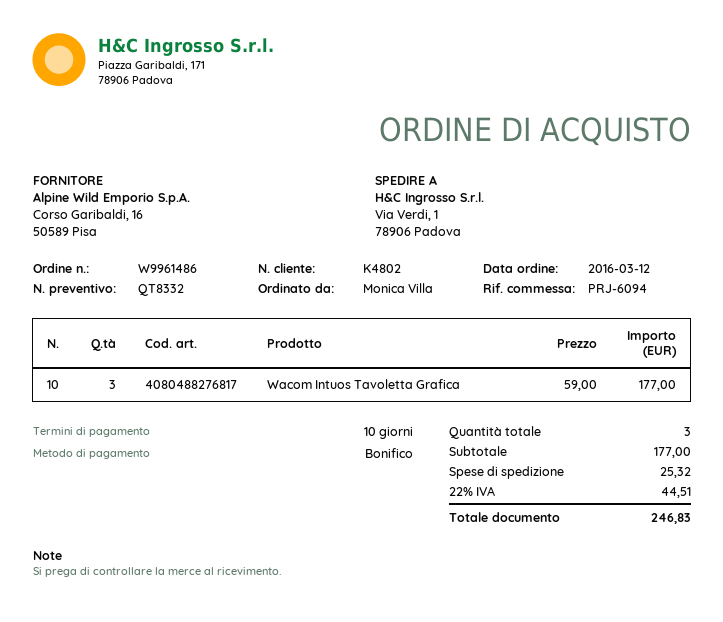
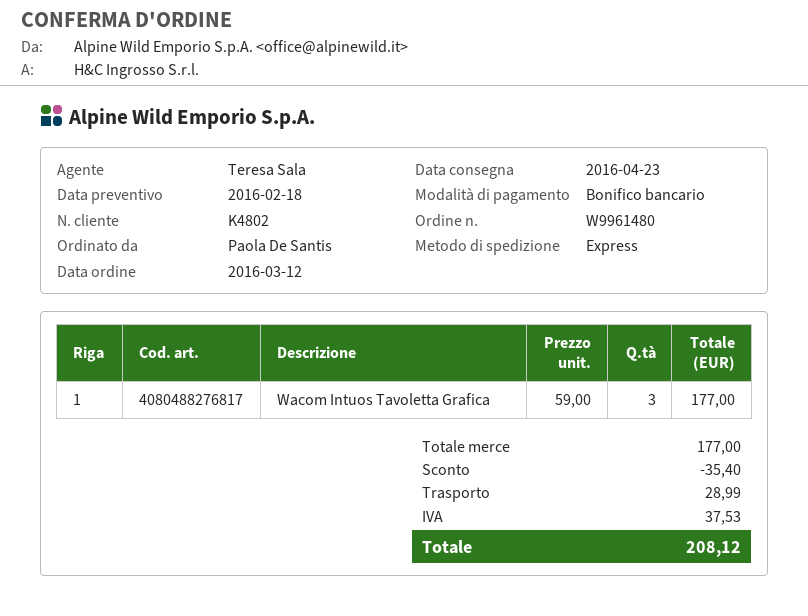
order number: W9961486 -> W9961480
ordered by: Monica Villa -> Paola De Santis
discount: none -> 35.40
shipping: 25.32 -> 28.99
tax: 44.51 -> 37.53
total: 246.83 -> 208.12

